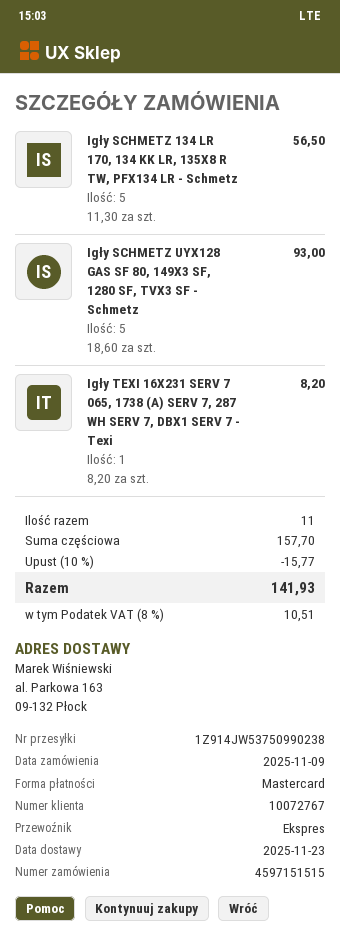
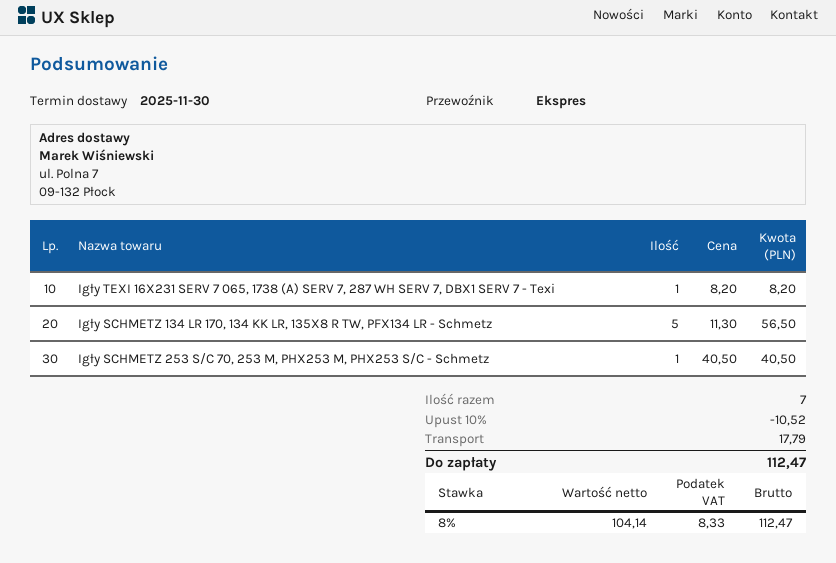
delivery date: 2025-11-23 -> 2025-11-30
ship to: al. Parkowa 163, 09-132 Płock -> ul. Polna 7, 09-132 Płock
Igły SCHMETZ UYX128 GAS SF 80, 149X3 SF, 1280 SF, TVX3 SF - Schmetz: 5 x 18.60 = 93.00 -> none
Igły SCHMETZ 253 S/C 70, 253 M, PHX253 M, PHX253 S/C - Schmetz: none -> 1 x 40.50 = 40.50
total quantity: 11 -> 7
discount: 10% = 15.77 -> 10% = 10.52
shipping: none -> 17.79
tax: 8% = 10.51 -> 8% = 8.33
total: 141.93 -> 112.47

